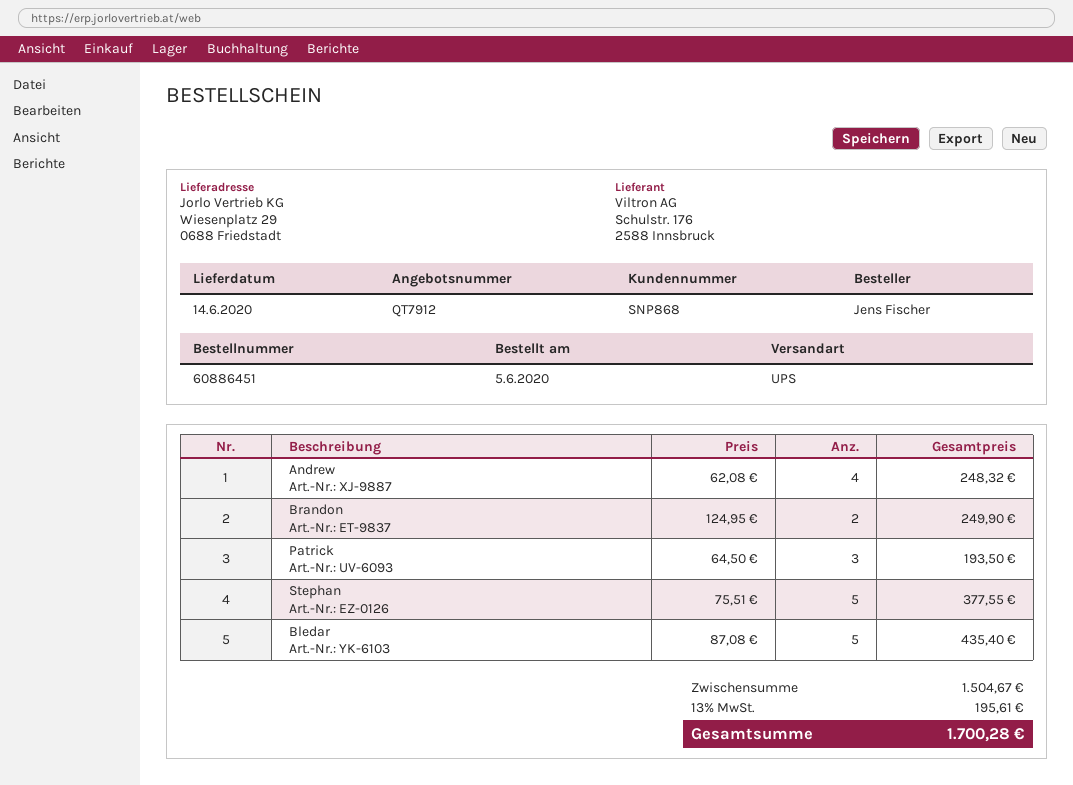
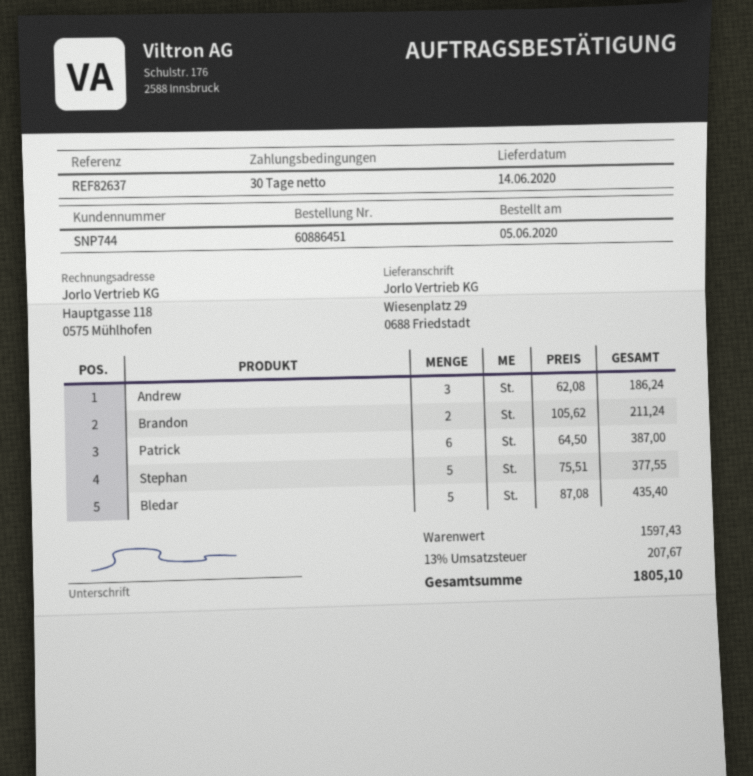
customer number: SNP868 -> SNP744
Andrew: 4 x 62.08 = 248.32 -> 3 x 62.08 = 186.24
Brandon: 2 x 124.95 = 249.90 -> 2 x 105.62 = 211.24
Patrick: 3 x 64.50 = 193.50 -> 6 x 64.50 = 387.00
subtotal: 1504.67 -> 1597.43
tax: 13% = 195.61 -> 13% = 207.67
total: 1700.28 -> 1805.10

